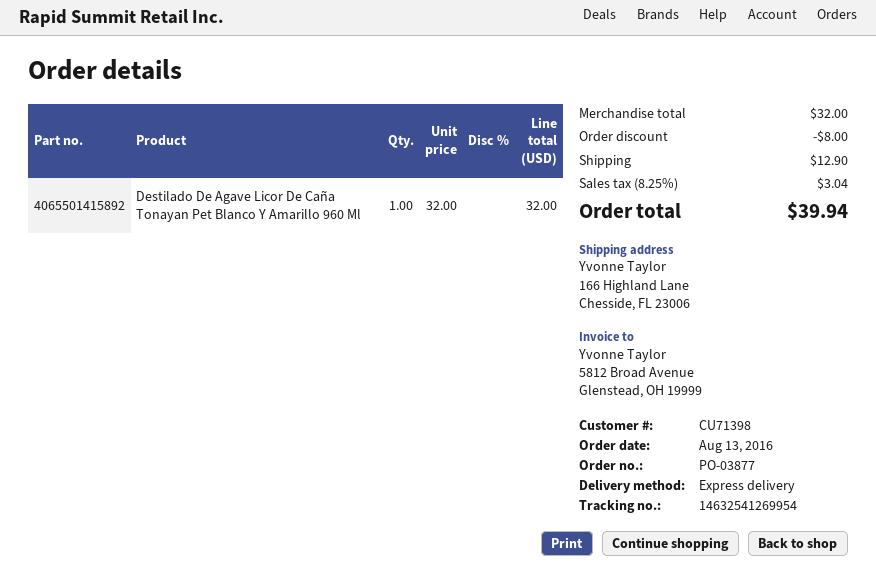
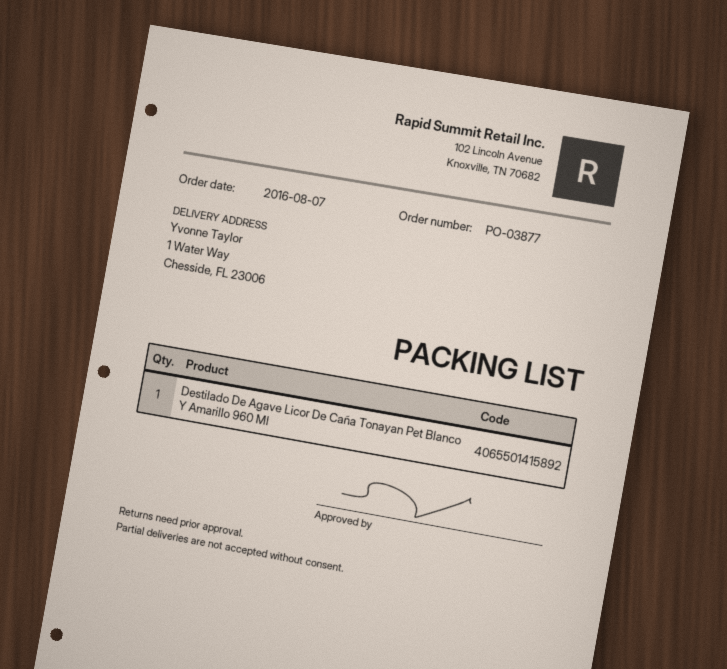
order date: 2016-08-13 -> 2016-08-07
ship to: 166 Highland Lane, Chesside, FL 23006 -> 1 Water Way, Chesside, FL 23006

